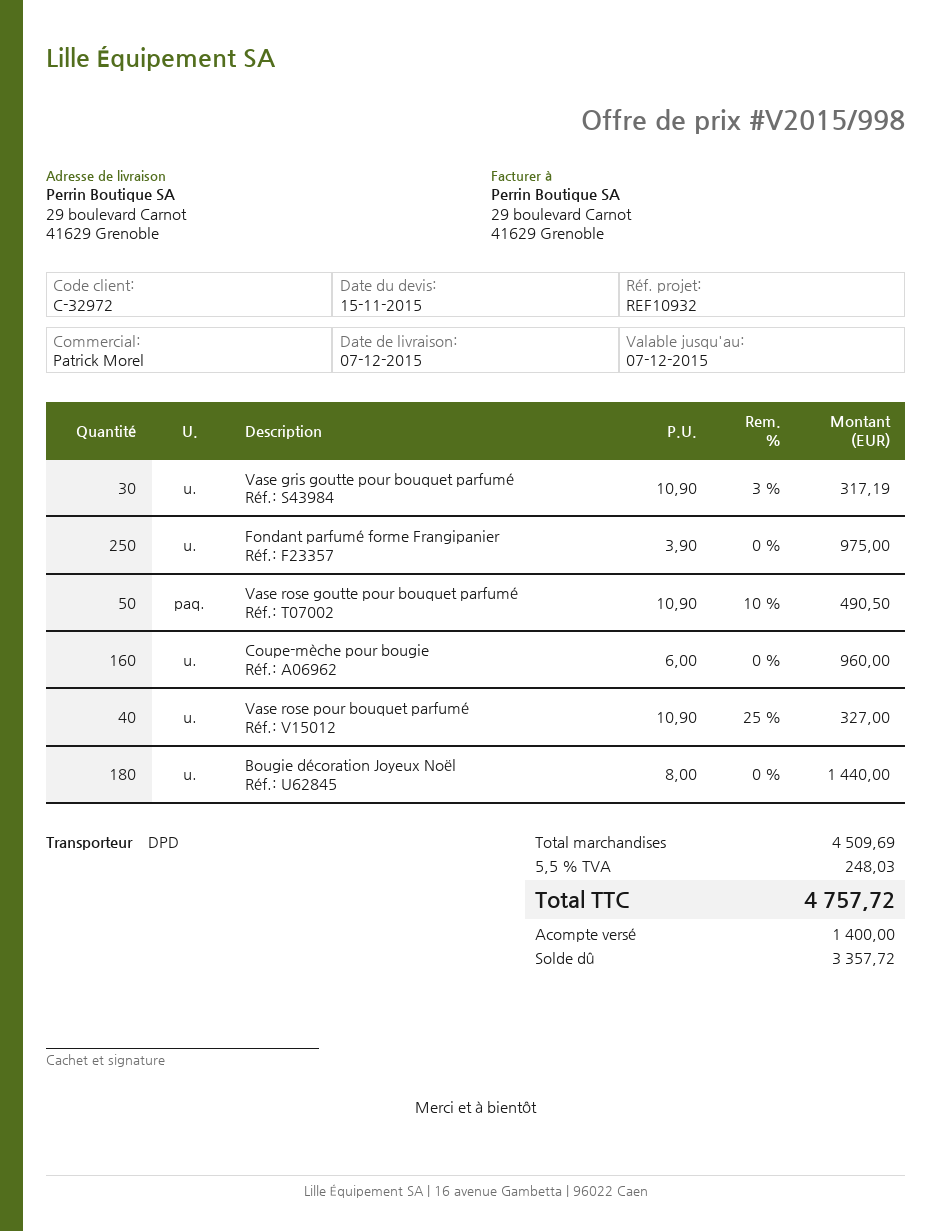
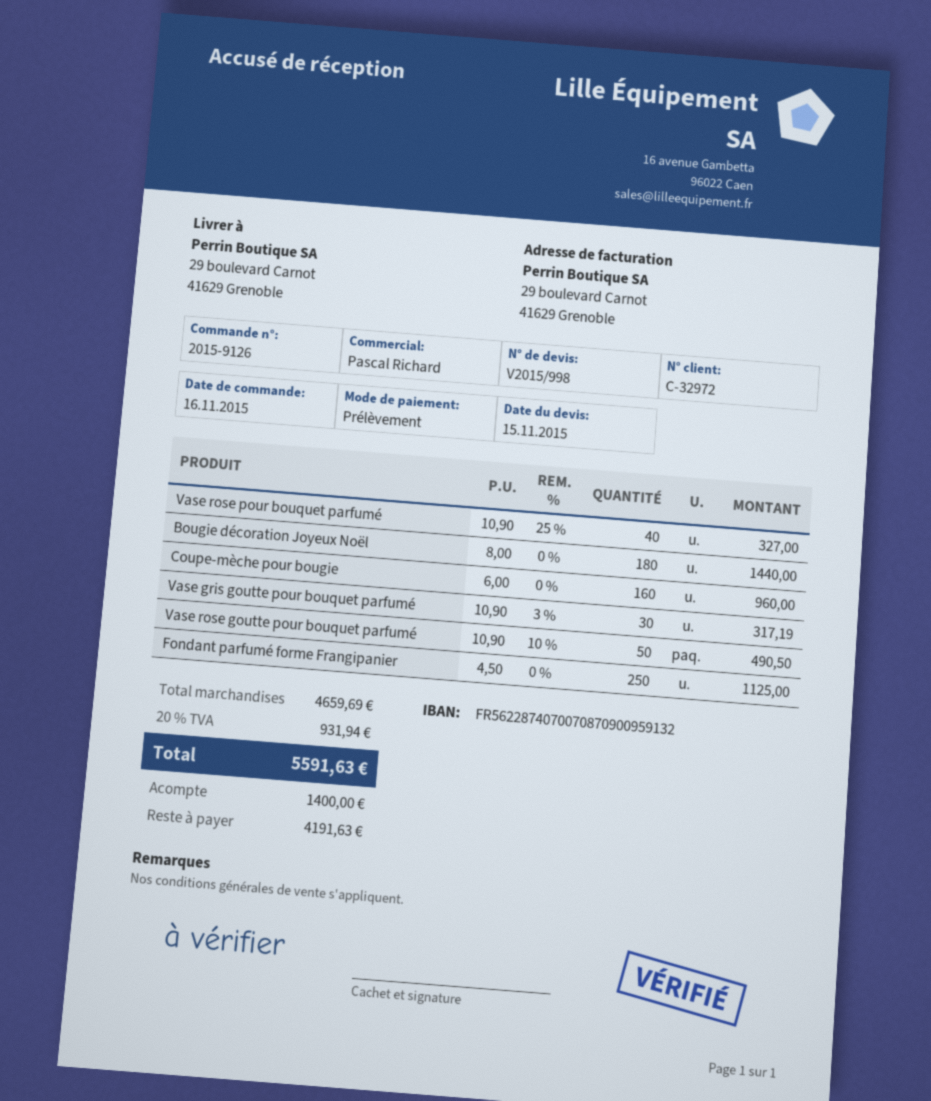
sales rep: Patrick Morel -> Pascal Richard
Fondant parfumé forme Frangipanier: 250 x 3.90 = 975.00 -> 250 x 4.50 = 1125.00
subtotal: 4509.69 -> 4659.69
tax: 5.5% = 248.03 -> 20% = 931.94
total: 4757.72 -> 5591.63
balance: 3357.72 -> 4191.63

